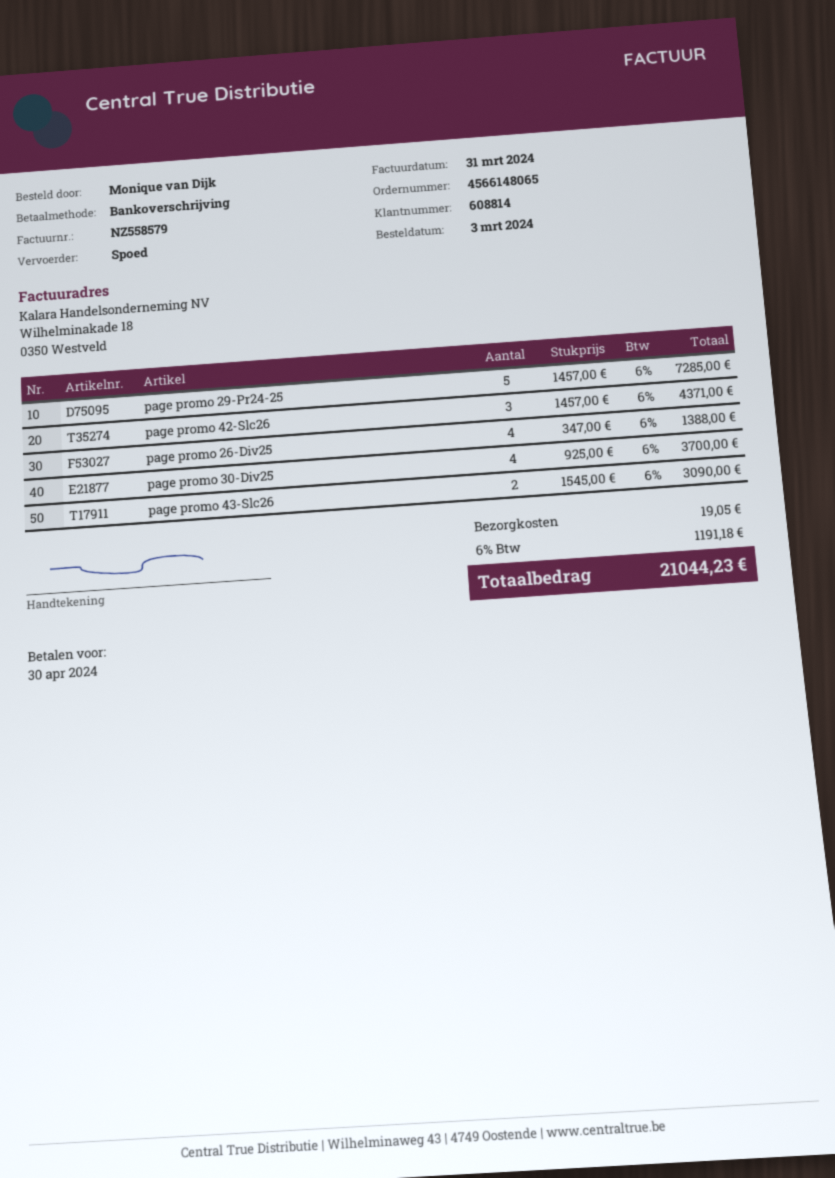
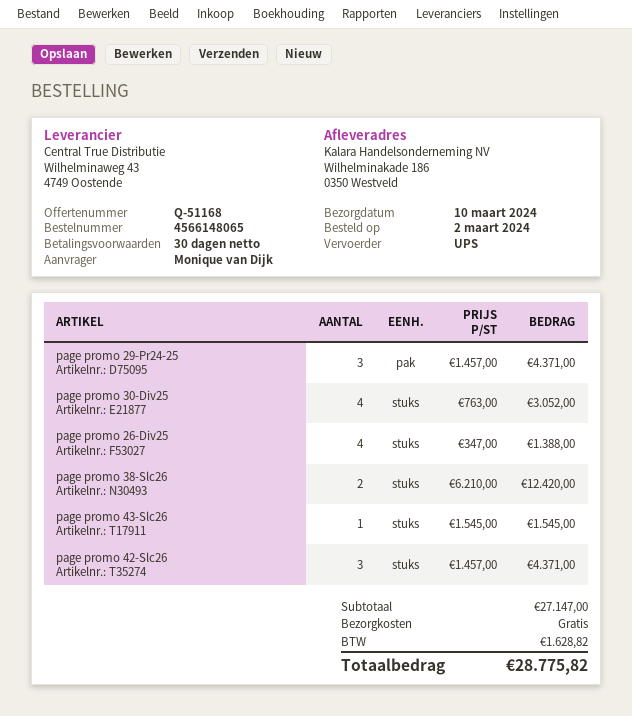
order date: 2024-03-03 -> 2024-03-02
shipping method: express -> UPS
page promo 29-Pr24-25: 5 x 1457.00 = 7285.00 -> 3 x 1457.00 = 4371.00
page promo 30-Div25: 4 x 925.00 = 3700.00 -> 4 x 763.00 = 3052.00
page promo 43-Slc26: 2 x 1545.00 = 3090.00 -> 1 x 1545.00 = 1545.00
page promo 38-Slc26: none -> 2 x 6210.00 = 12420.00
shipping: 19.05 -> 0.00
tax: 1191.18 -> 1628.82
total: 21044.23 -> 28775.82

